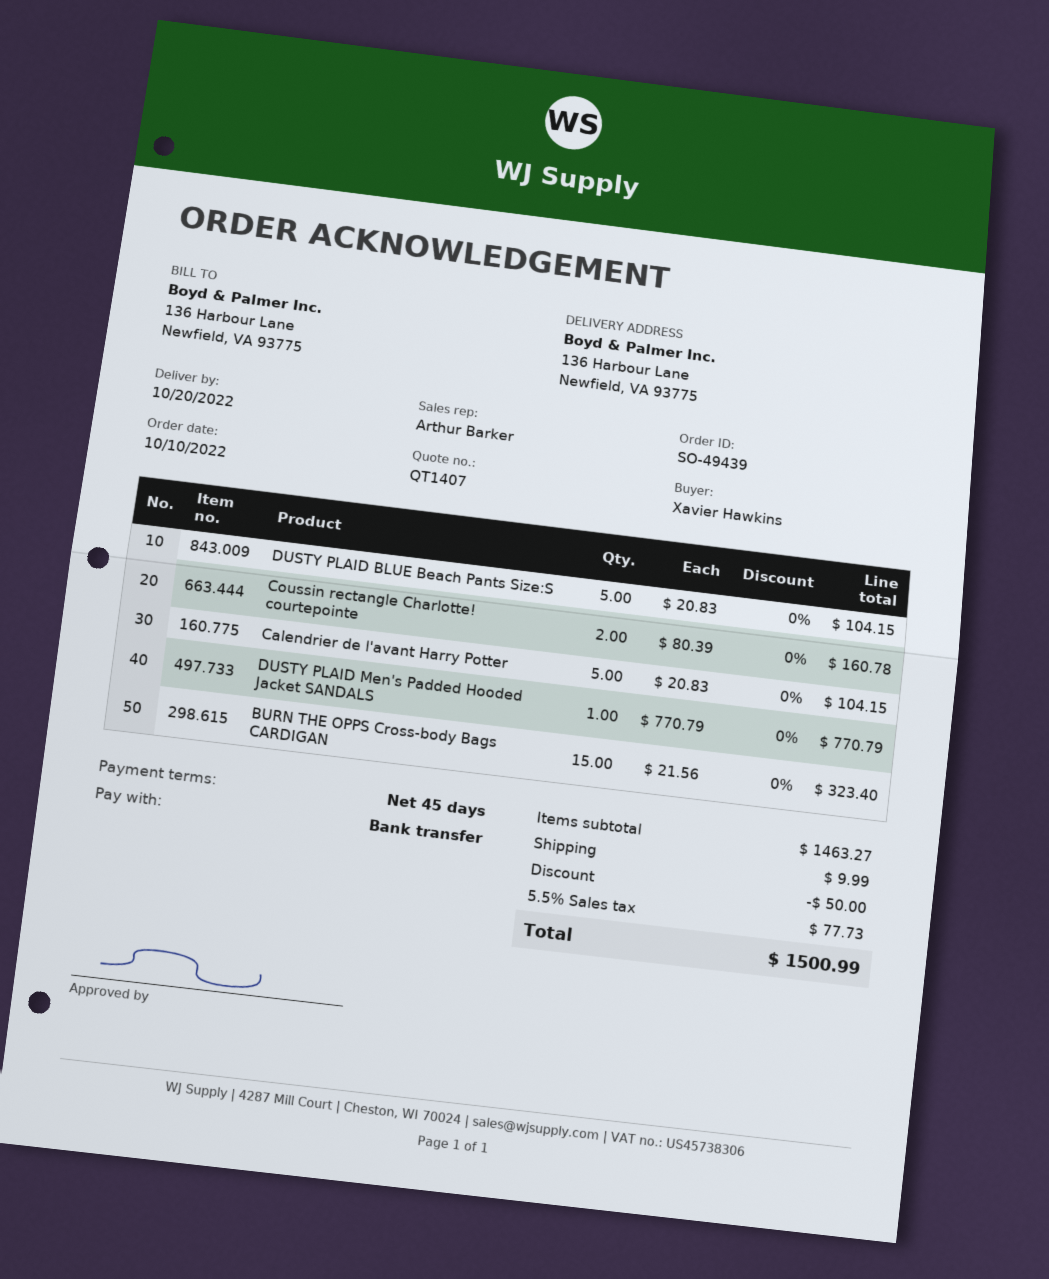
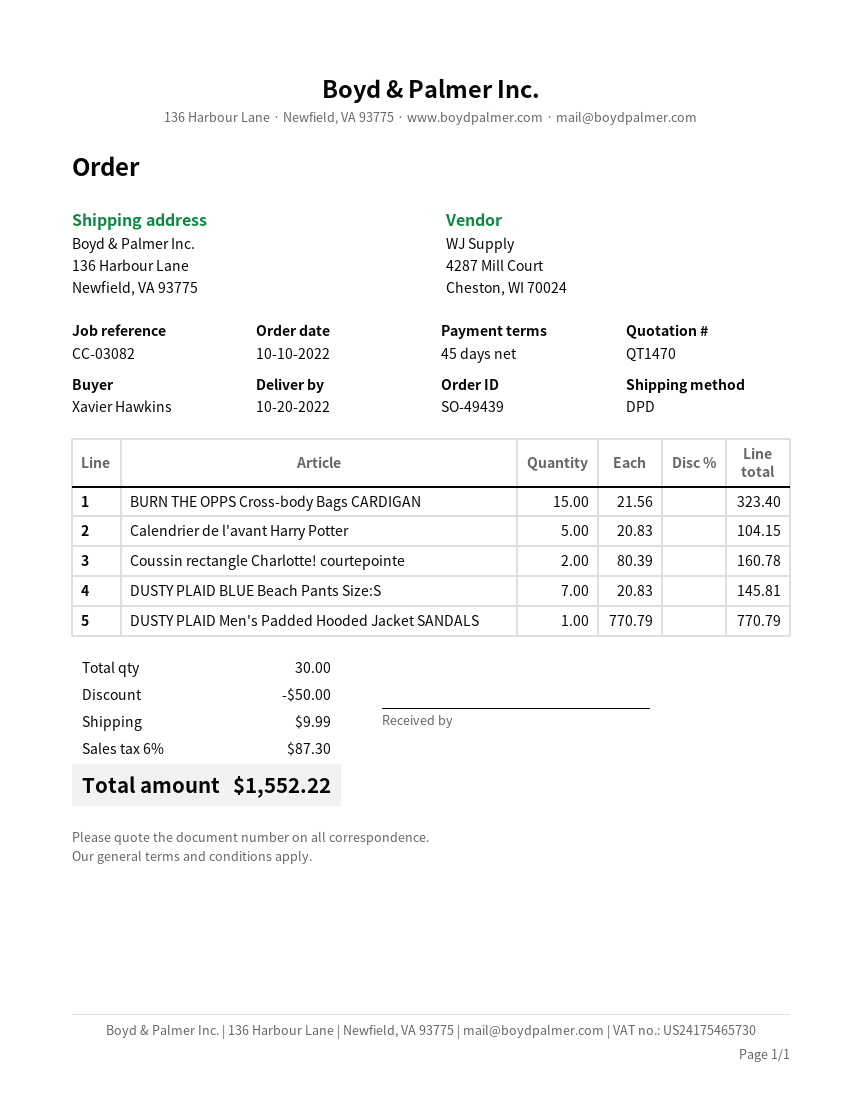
quote number: QT1407 -> QT1470
DUSTY PLAID BLUE Beach Pants Size:S: 5 x 20.83 = 104.15 -> 7 x 20.83 = 145.81
tax: 5.5% = 77.73 -> 6% = 87.30
total: 1500.99 -> 1552.22

